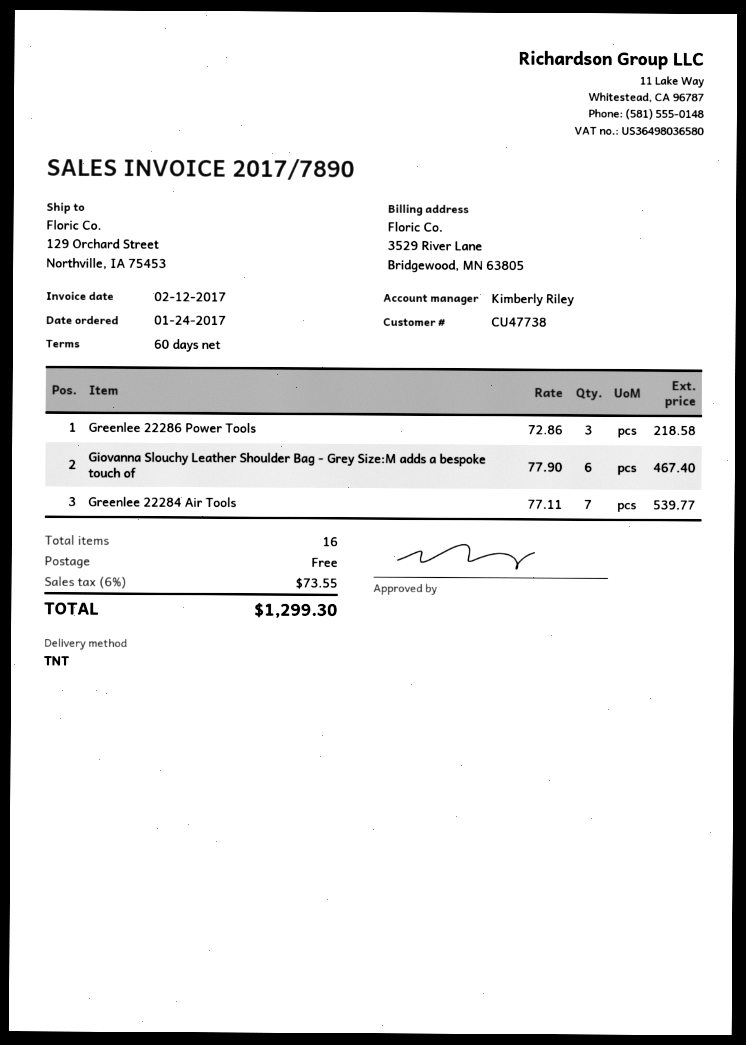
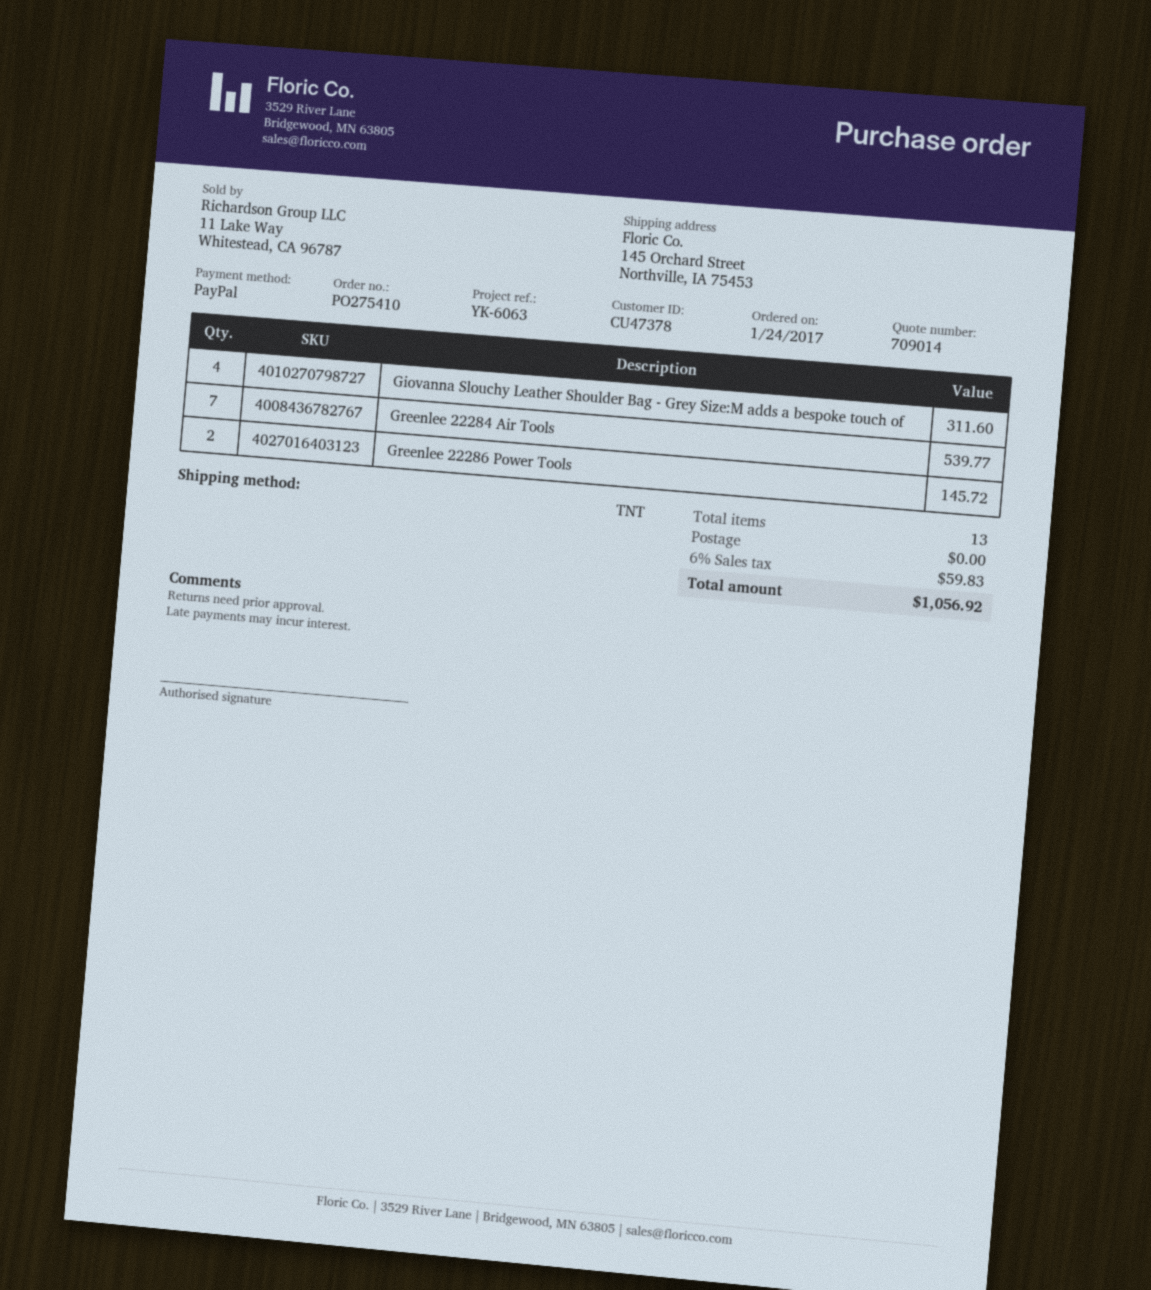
customer number: CU47738 -> CU47378
ship to: 129 Orchard Street, Northville, IA 75453 -> 145 Orchard Street, Northville, IA 75453
Greenlee 22286 Power Tools: 3 for 218.58 -> 2 for 145.72
Giovanna Slouchy Leather Shoulder Bag - Grey Size:M adds a bespoke touch of: 6 for 467.40 -> 4 for 311.60
total quantity: 16 -> 13
tax: 6% = 73.55 -> 6% = 59.83
total: 1299.30 -> 1056.92

